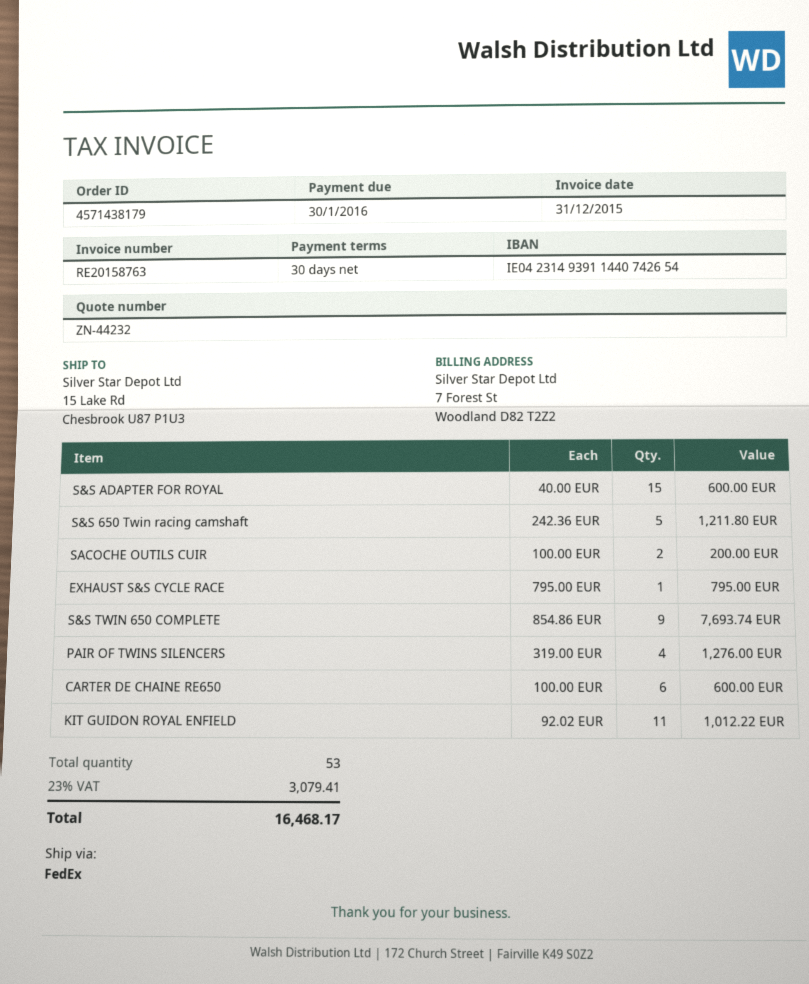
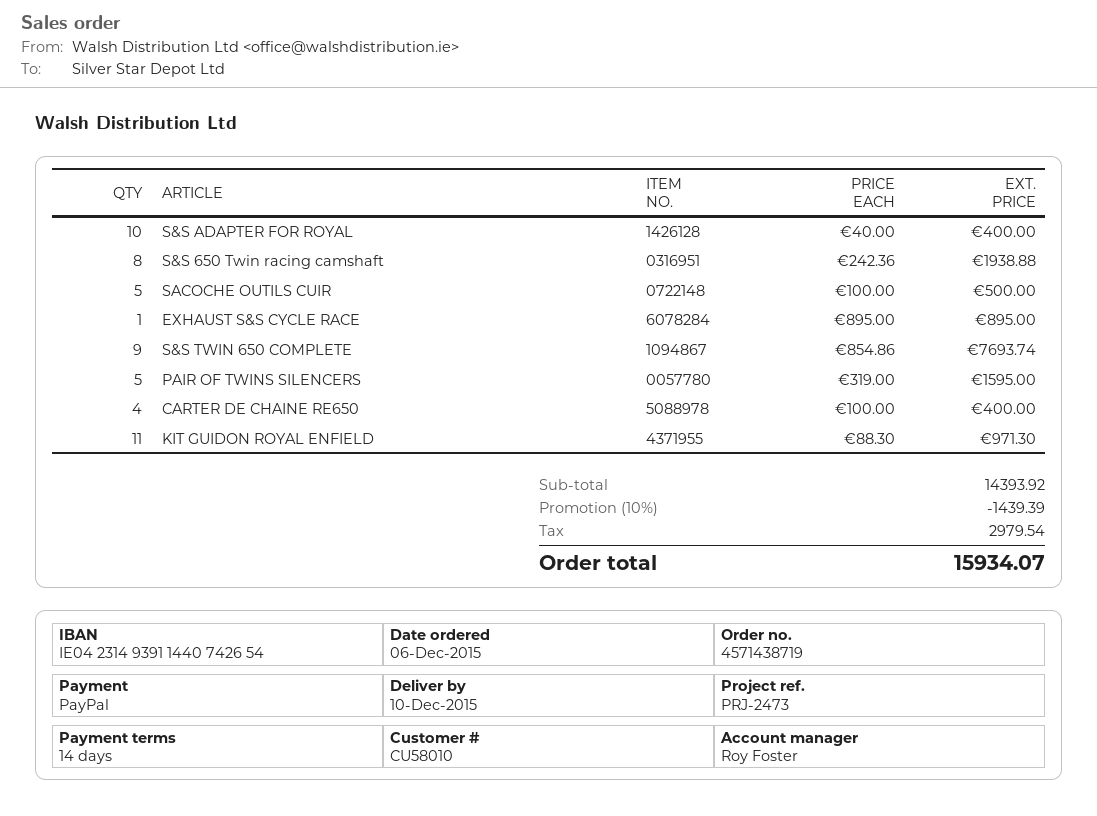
order number: 4571438179 -> 4571438719
payment terms: 30 days -> 14 days
S&S ADAPTER FOR ROYAL: 15 x 40.00 = 600.00 -> 10 x 40.00 = 400.00
S&S 650 Twin racing camshaft: 5 x 242.36 = 1211.80 -> 8 x 242.36 = 1938.88
SACOCHE OUTILS CUIR: 2 x 100.00 = 200.00 -> 5 x 100.00 = 500.00
EXHAUST S&S CYCLE RACE: 1 x 795.00 = 795.00 -> 1 x 895.00 = 895.00
PAIR OF TWINS SILENCERS: 4 x 319.00 = 1276.00 -> 5 x 319.00 = 1595.00
CARTER DE CHAINE RE650: 6 x 100.00 = 600.00 -> 4 x 100.00 = 400.00
KIT GUIDON ROYAL ENFIELD: 11 x 92.02 = 1012.22 -> 11 x 88.30 = 971.30
discount: none -> 10% = 1439.39
tax: 3079.41 -> 2979.54
total: 16468.17 -> 15934.07

